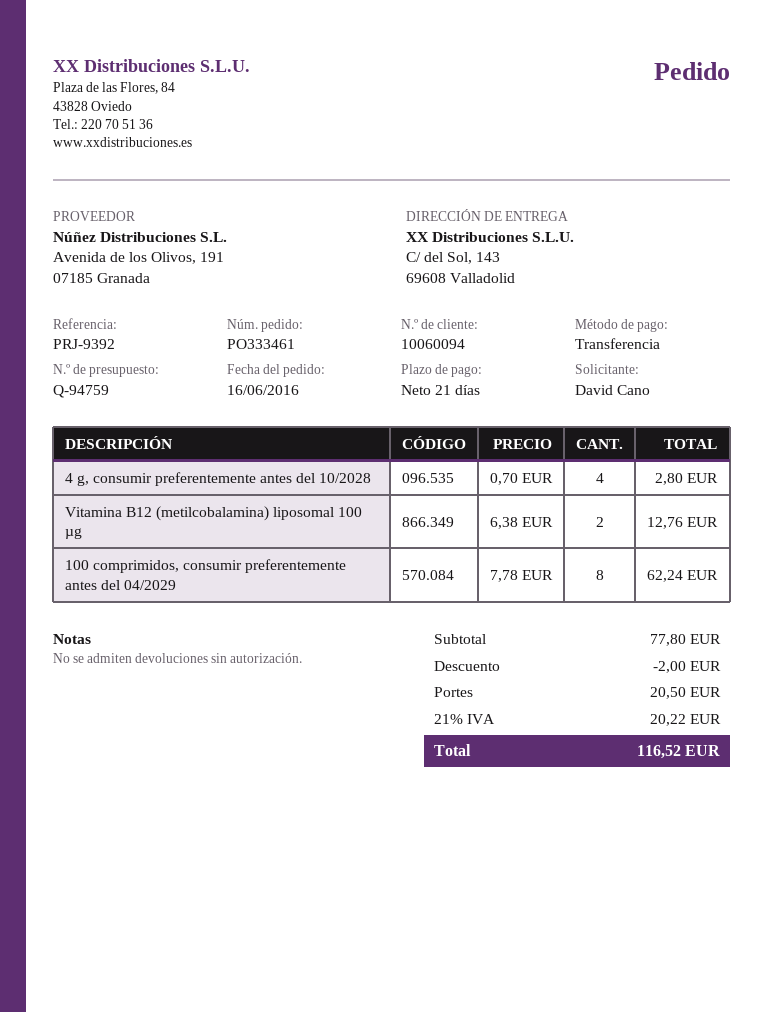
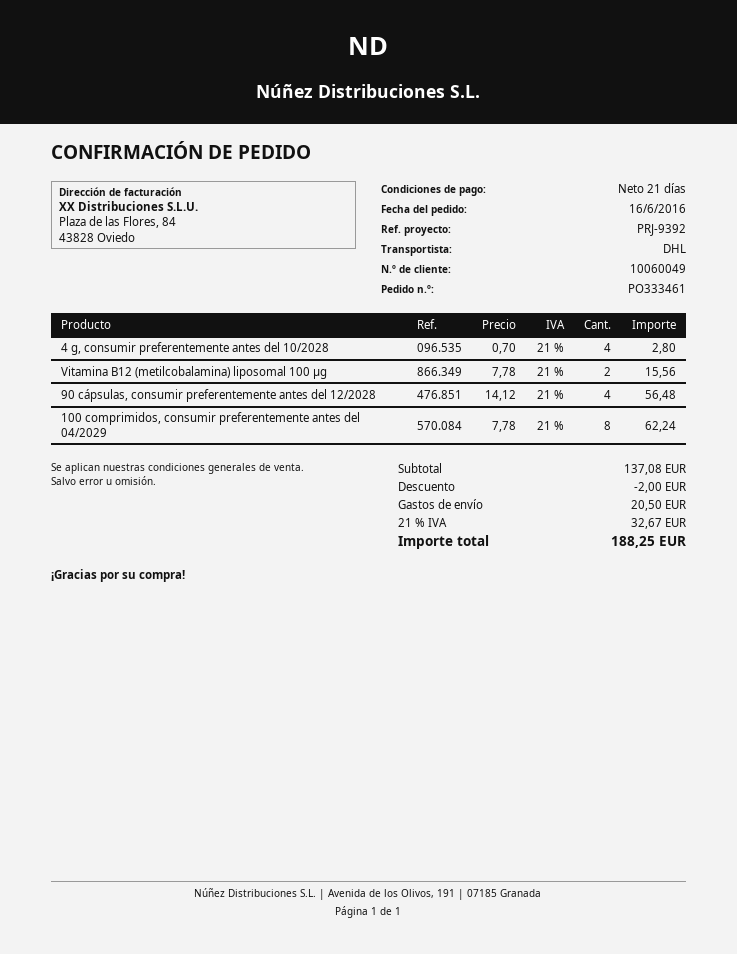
customer number: 10060094 -> 10060049
Vitamina B12 (metilcobalamina) liposomal 100 µg: 2 x 6.38 = 12.76 -> 2 x 7.78 = 15.56
90 cápsulas, consumir preferentemente antes del 12/2028: none -> 4 x 14.12 = 56.48
subtotal: 77.80 -> 137.08
tax: 21% = 20.22 -> 21% = 32.67
total: 116.52 -> 188.25

